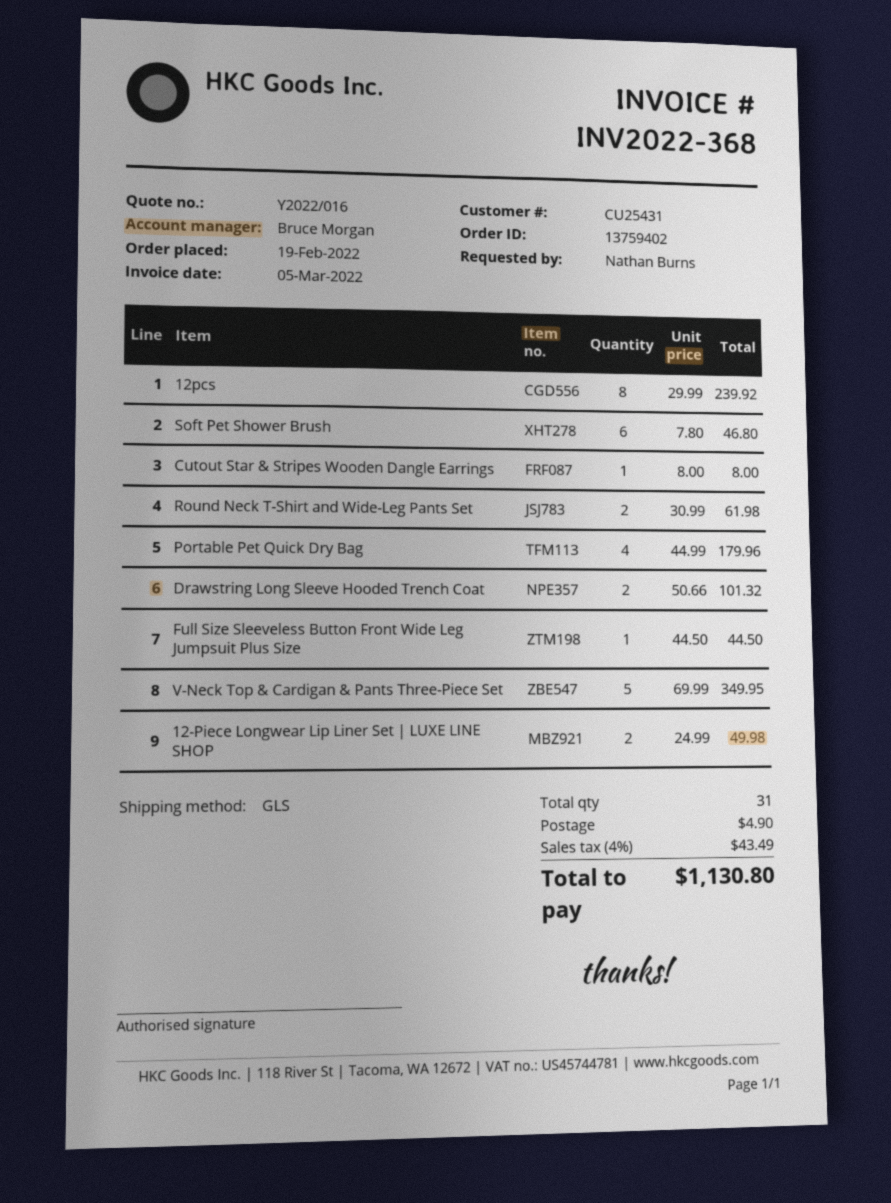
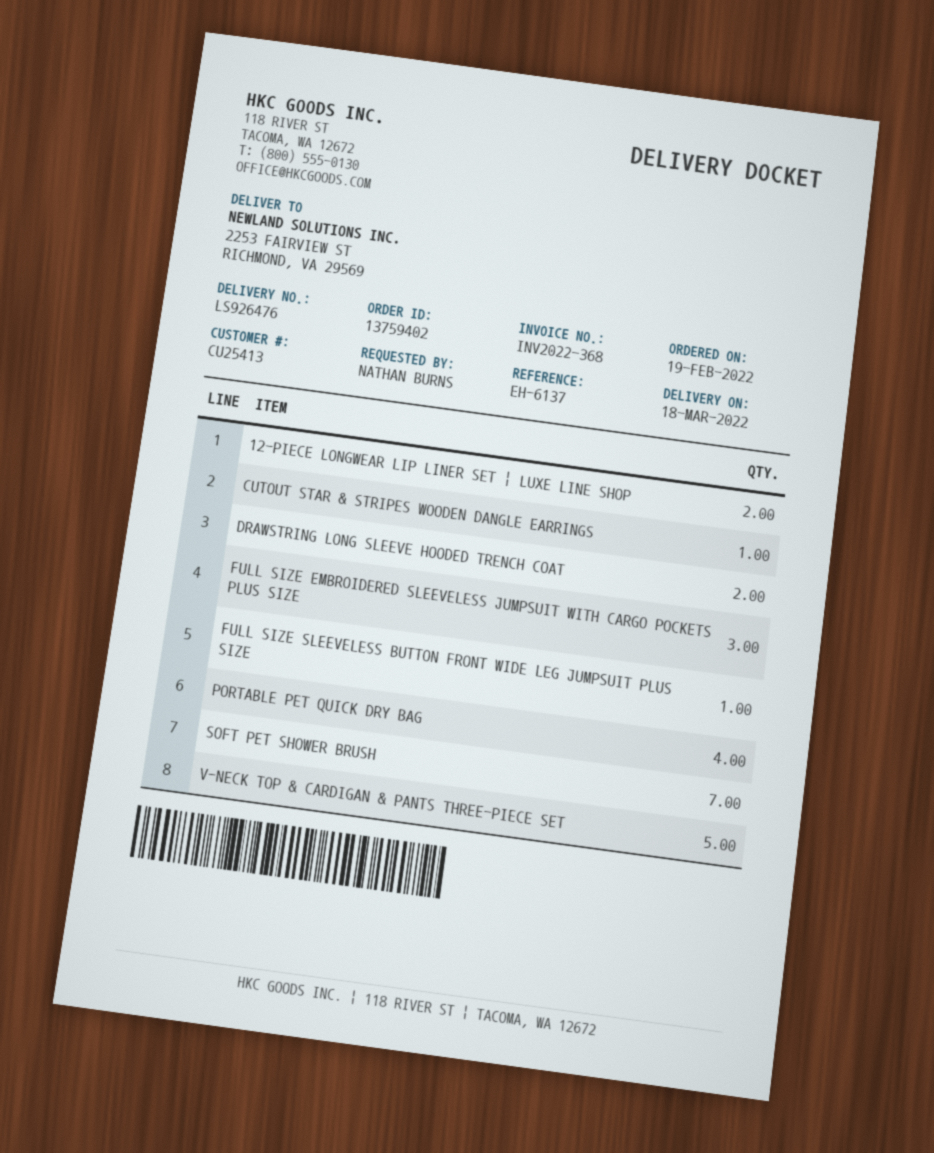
customer number: CU25431 -> CU25413
12pcs: 8 -> none
Soft Pet Shower Brush: 6 -> 7
Round Neck T-Shirt and Wide-Leg Pants Set: 2 -> none
FULL SIZE EMBROIDERED SLEEVELESS JUMPSUIT WITH CARGO POCKETS PLUS SIZE: none -> 3

